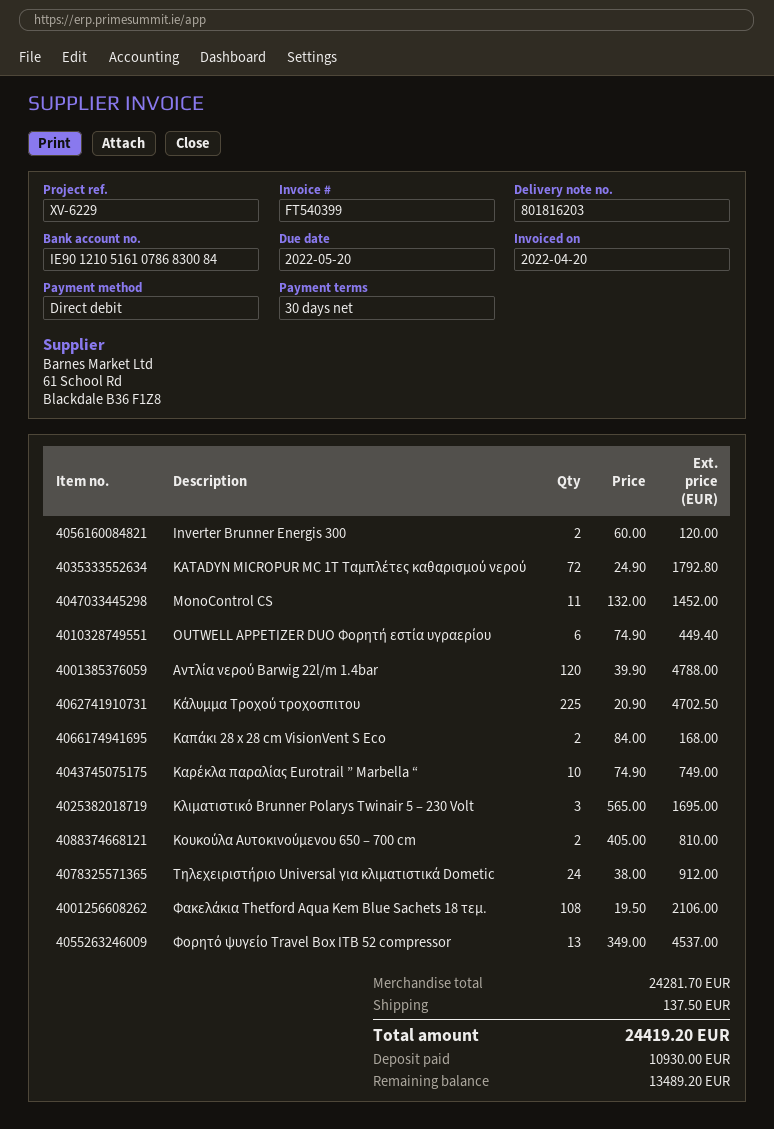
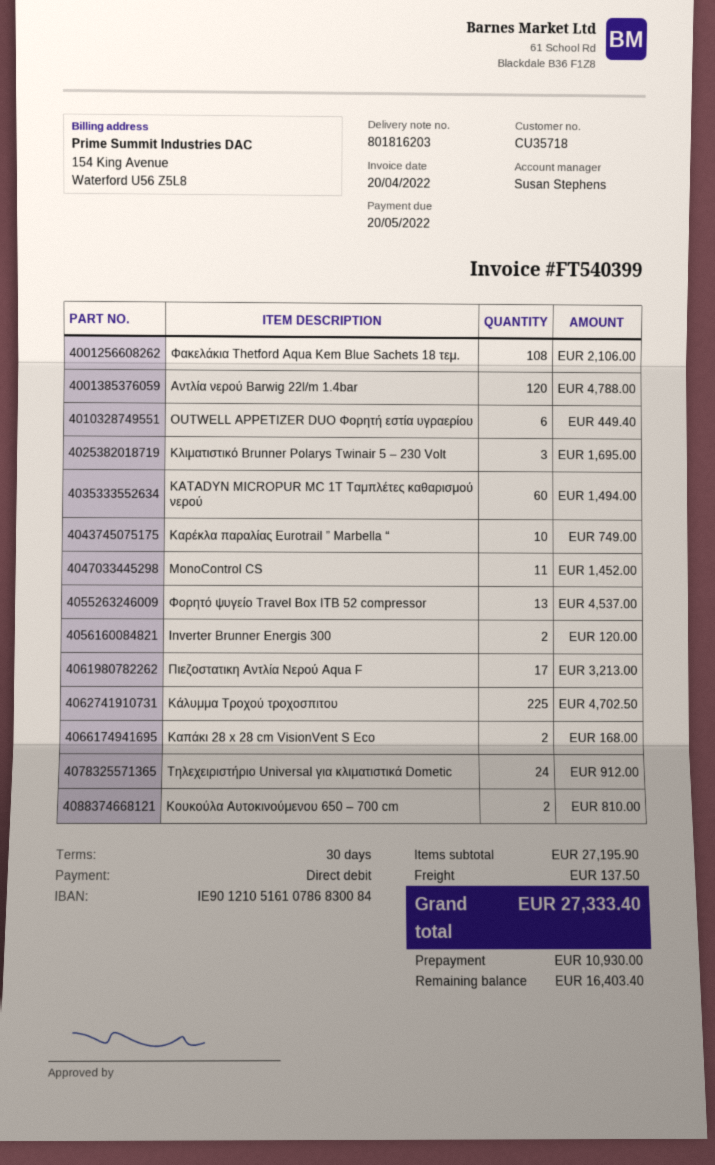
KATADYN MICROPUR MC 1T Ταμπλέτες καθαρισμού νερού: 72 for 1792.80 -> 60 for 1494.00
Πιεζοστατικη Αντλία Νερού Aqua F: none -> 17 for 3213.00
subtotal: 24281.70 -> 27195.90
total: 24419.20 -> 27333.40
balance: 13489.20 -> 16403.40

